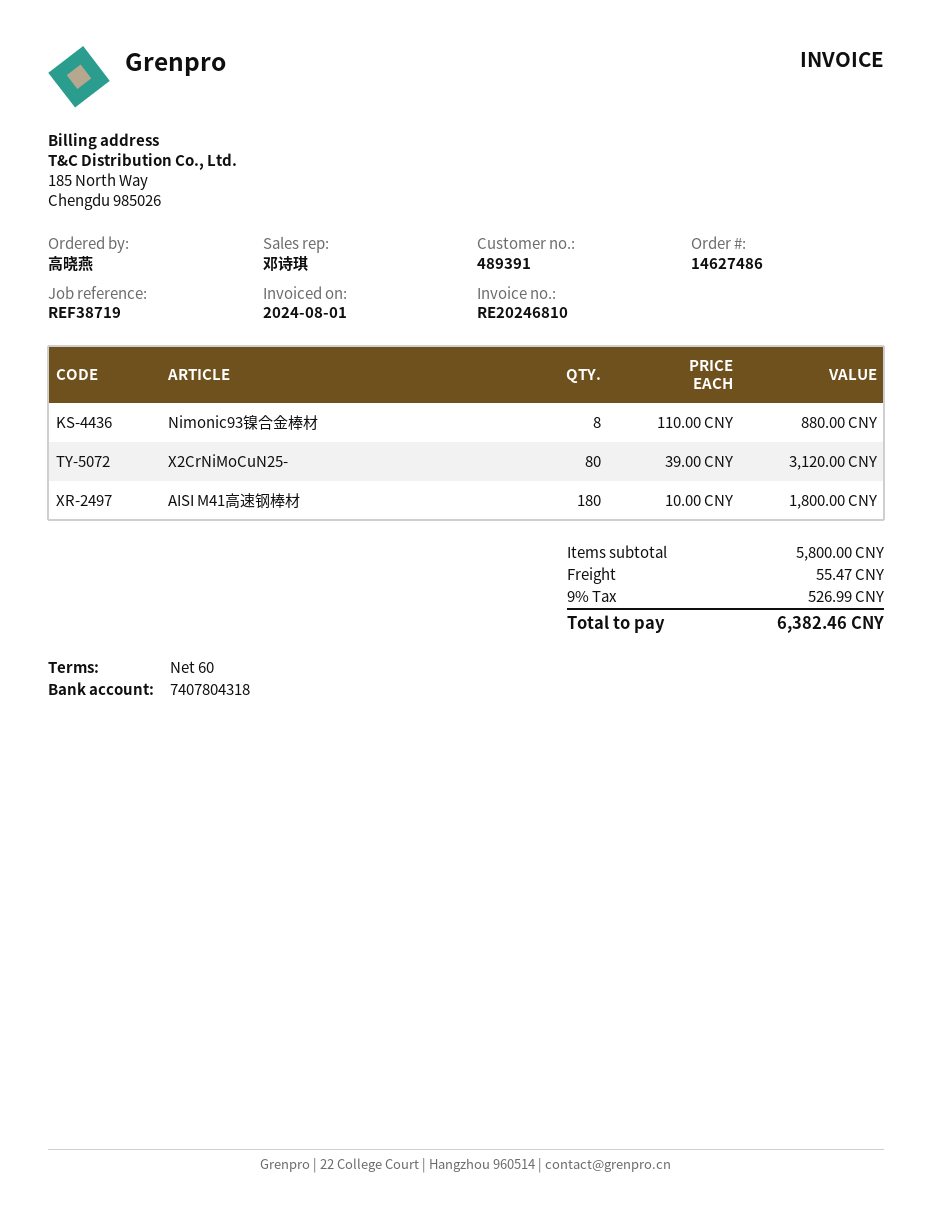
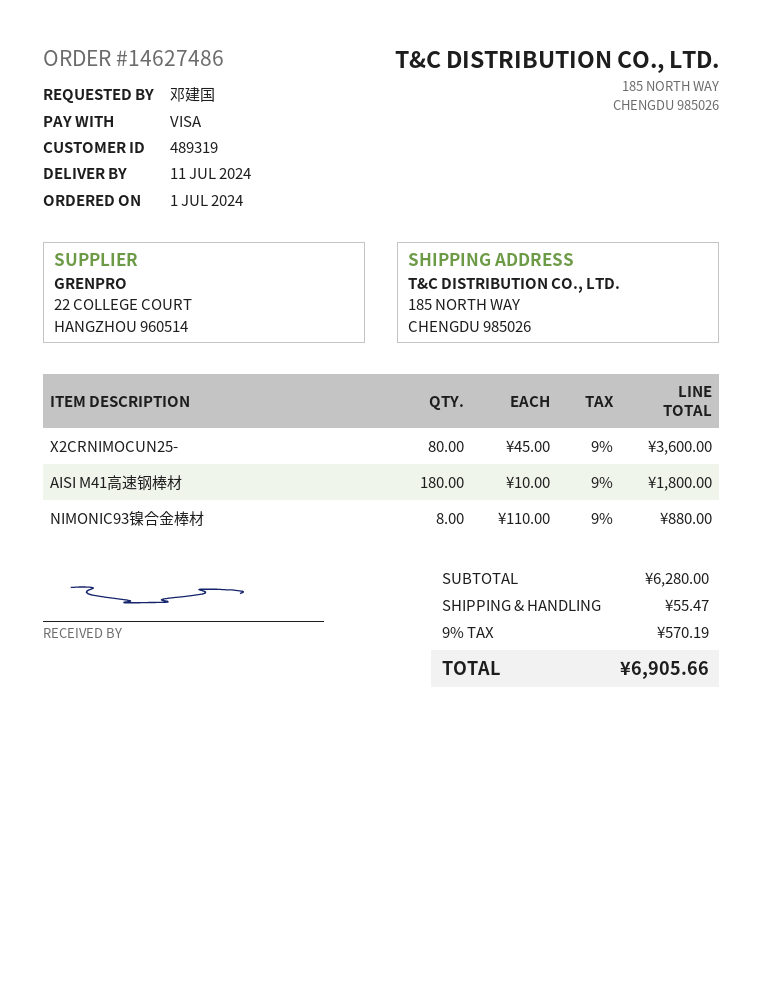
customer number: 489391 -> 489319
ordered by: 高晓燕 -> 邓建国
X2CrNiMoCuN25-: 80 x 39.00 = 3120.00 -> 80 x 45.00 = 3600.00
subtotal: 5800.00 -> 6280.00
tax: 9% = 526.99 -> 9% = 570.19
total: 6382.46 -> 6905.66

